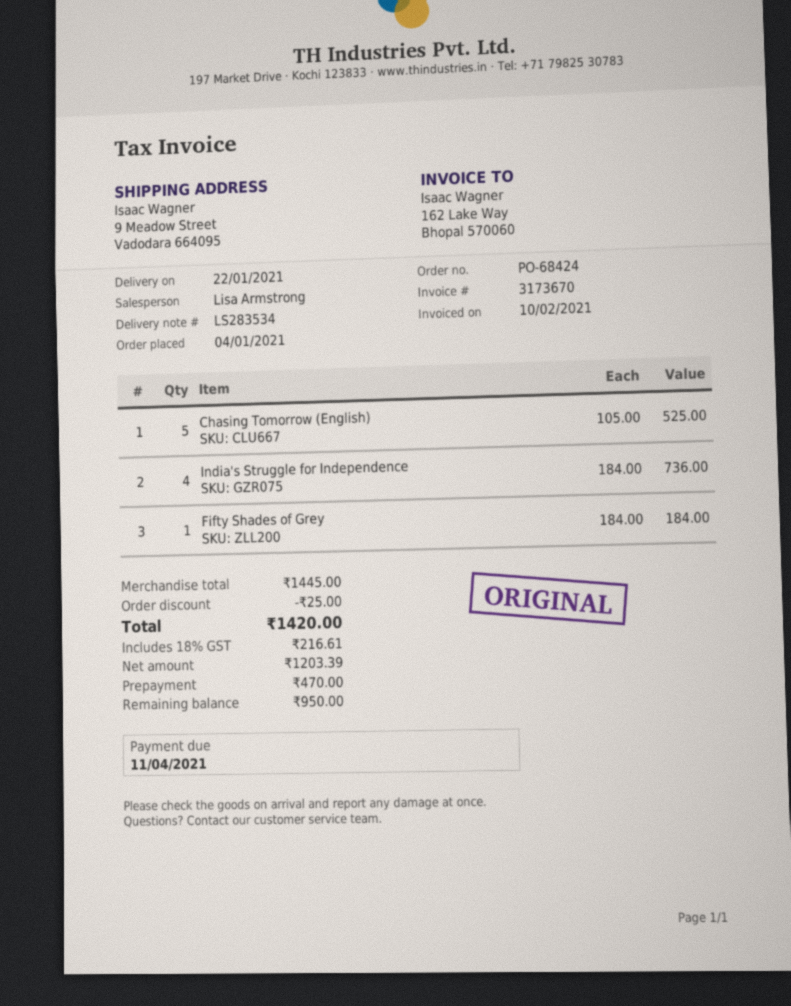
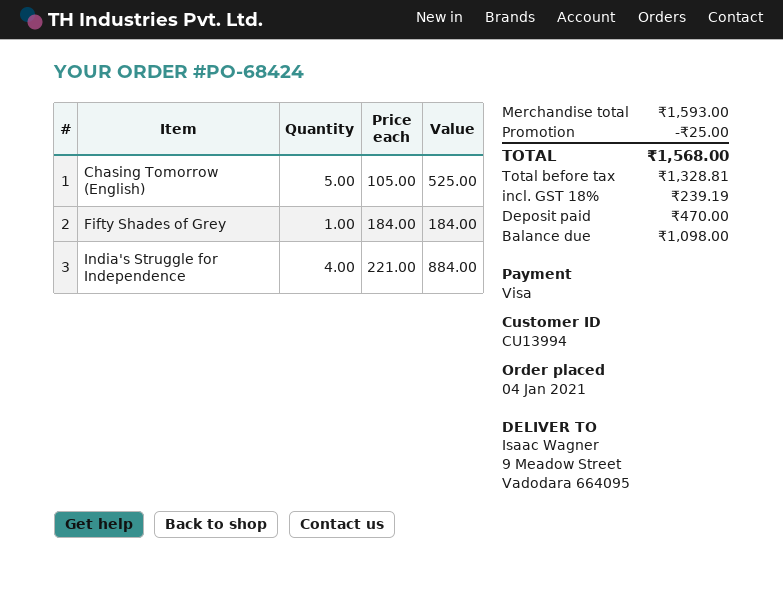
India's Struggle for Independence: 4 x 184.00 = 736.00 -> 4 x 221.00 = 884.00
subtotal: 1445.00 -> 1593.00
net: 1203.39 -> 1328.81
tax: 18% = 216.61 -> 18% = 239.19
total: 1420.00 -> 1568.00
balance: 950.00 -> 1098.00

